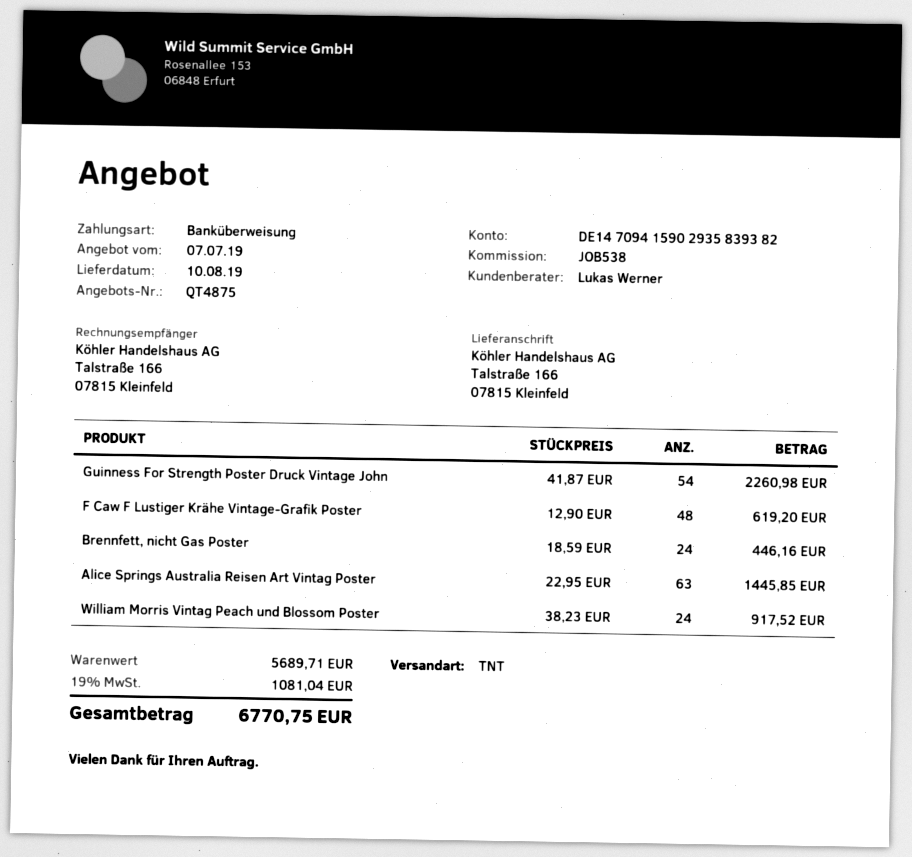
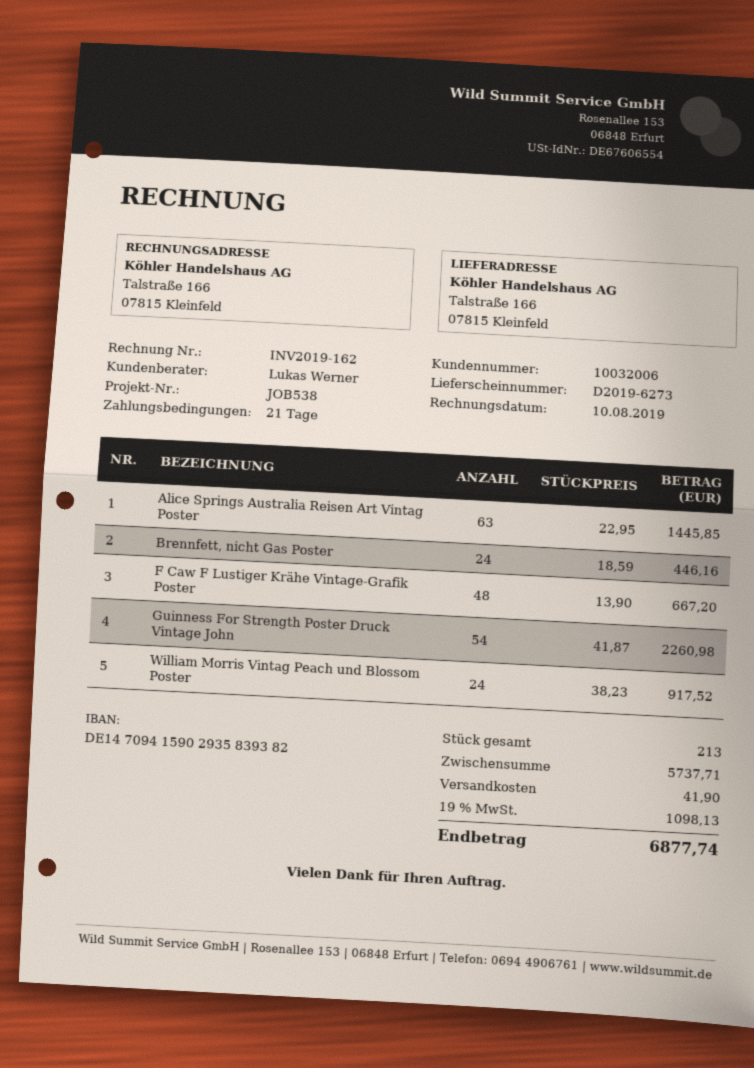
F Caw F Lustiger Krähe Vintage-Grafik Poster: 48 x 12.90 = 619.20 -> 48 x 13.90 = 667.20
subtotal: 5689.71 -> 5737.71
shipping: none -> 41.90
tax: 19% = 1081.04 -> 19% = 1098.13
total: 6770.75 -> 6877.74

